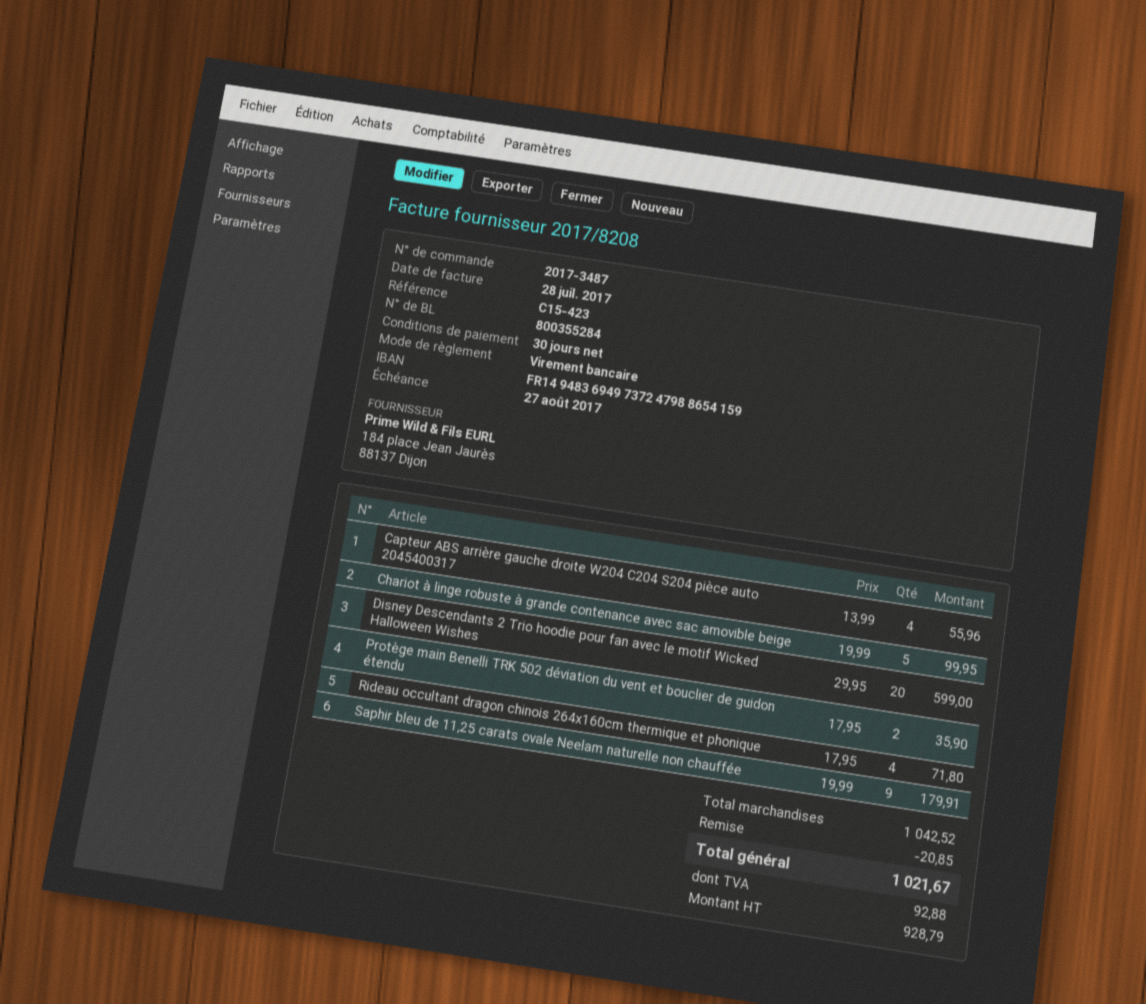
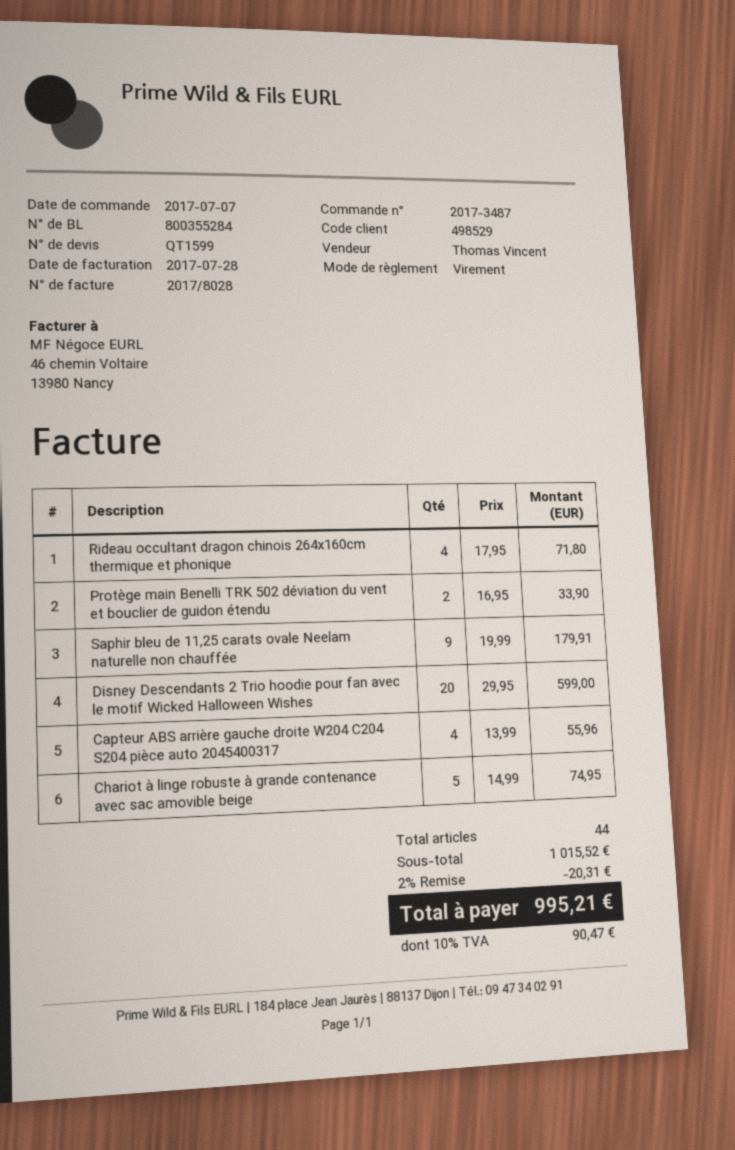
invoice number: 2017/8208 -> 2017/8028
Chariot à linge robuste à grande contenance avec sac amovible beige: 5 x 19.99 = 99.95 -> 5 x 14.99 = 74.95
Protège main Benelli TRK 502 déviation du vent et bouclier de guidon étendu: 2 x 17.95 = 35.90 -> 2 x 16.95 = 33.90
subtotal: 1042.52 -> 1015.52
discount: 20.85 -> 20.31
tax: 92.88 -> 90.47
total: 1021.67 -> 995.21

